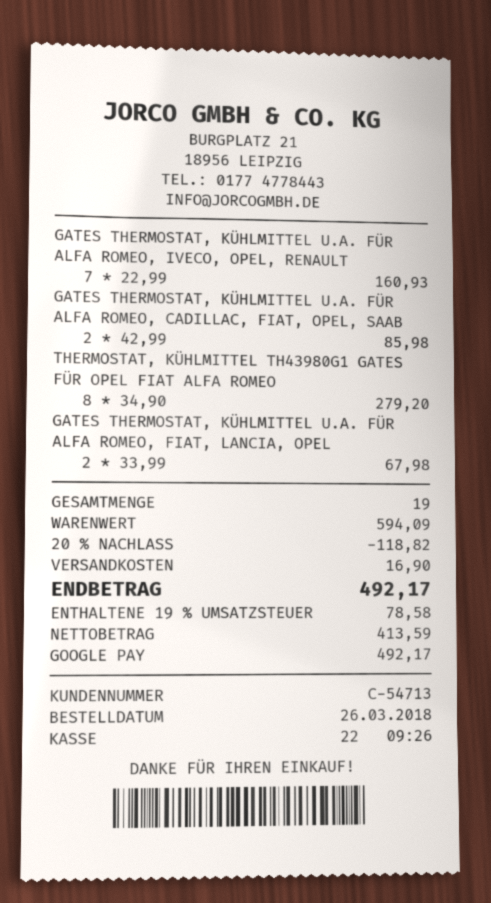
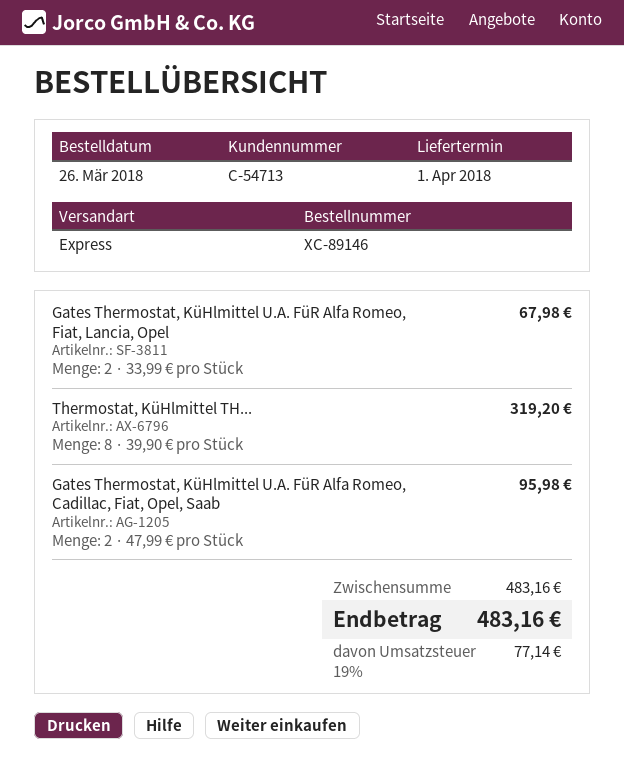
GATES THERMOSTAT, KÜHLMITTEL U.A. FÜR ALFA ROMEO, IVECO, OPEL, RENAULT: 7 x 22.99 = 160.93 -> none
GATES THERMOSTAT, KÜHLMITTEL U.A. FÜR ALFA ROMEO, CADILLAC, FIAT, OPEL, SAAB: 2 x 42.99 = 85.98 -> 2 x 47.99 = 95.98
THERMOSTAT, KÜHLMITTEL TH43980G1 GATES FÜR OPEL FIAT ALFA ROMEO: 8 x 34.90 = 279.20 -> 8 x 39.90 = 319.20
subtotal: 594.09 -> 483.16
discount: 20% = 118.82 -> none
shipping: 16.90 -> none
tax: 19% = 78.58 -> 19% = 77.14
total: 492.17 -> 483.16

